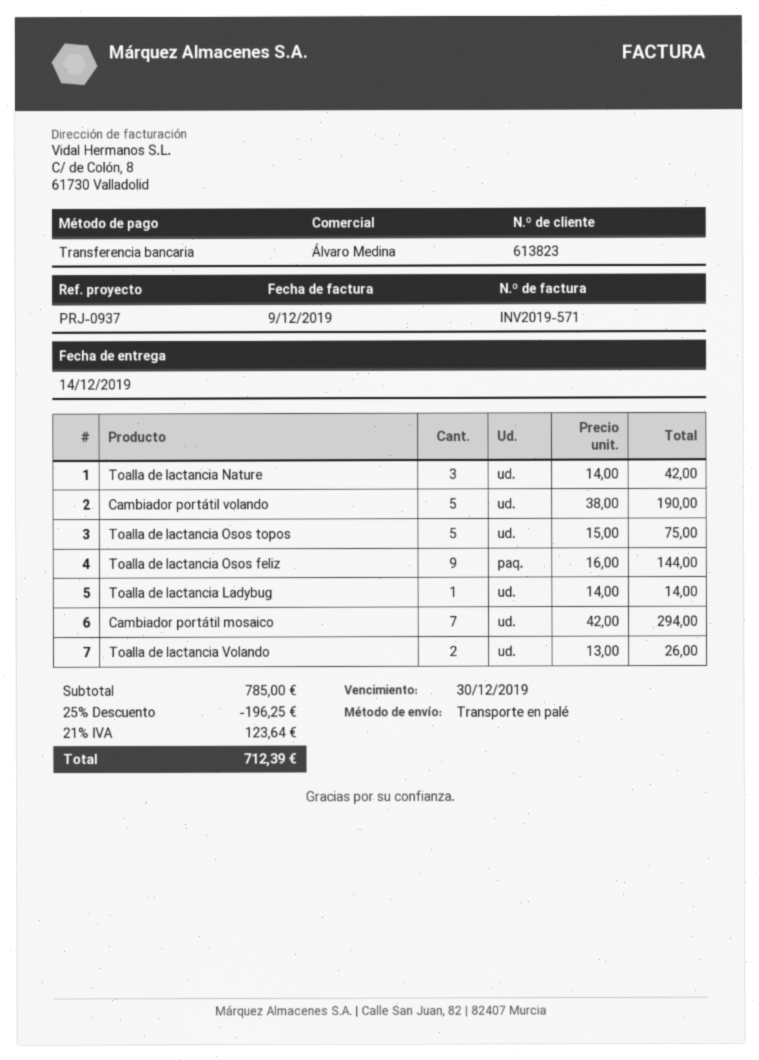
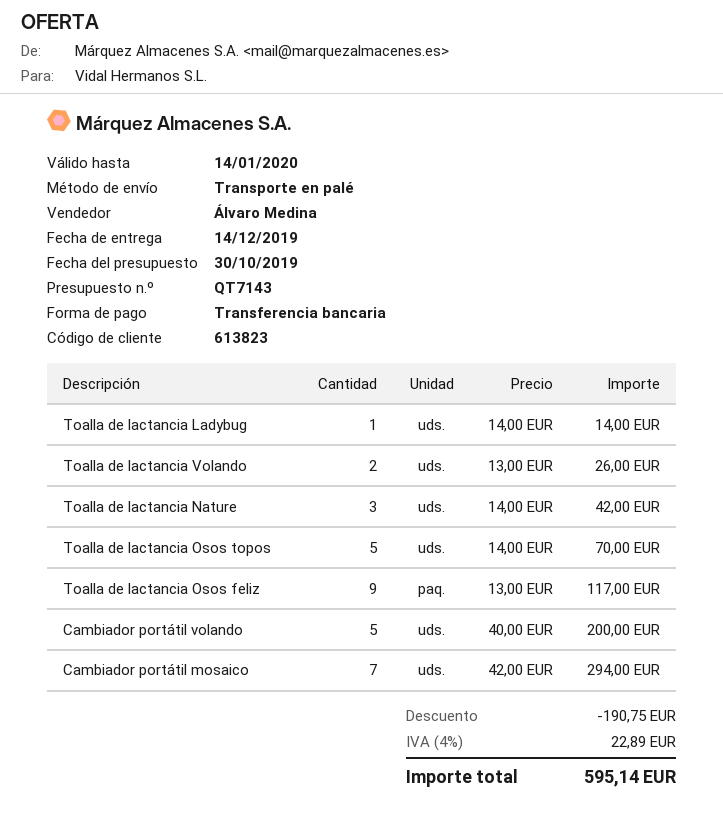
Cambiador portátil volando: 5 x 38.00 = 190.00 -> 5 x 40.00 = 200.00
Toalla de lactancia Osos topos: 5 x 15.00 = 75.00 -> 5 x 14.00 = 70.00
Toalla de lactancia Osos feliz: 9 x 16.00 = 144.00 -> 9 x 13.00 = 117.00
discount: 196.25 -> 190.75
tax: 21% = 123.64 -> 4% = 22.89
total: 712.39 -> 595.14

